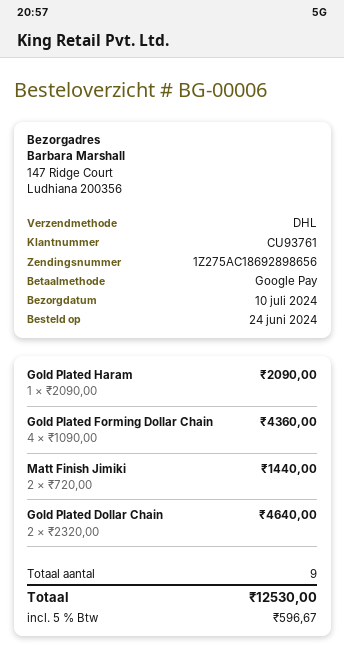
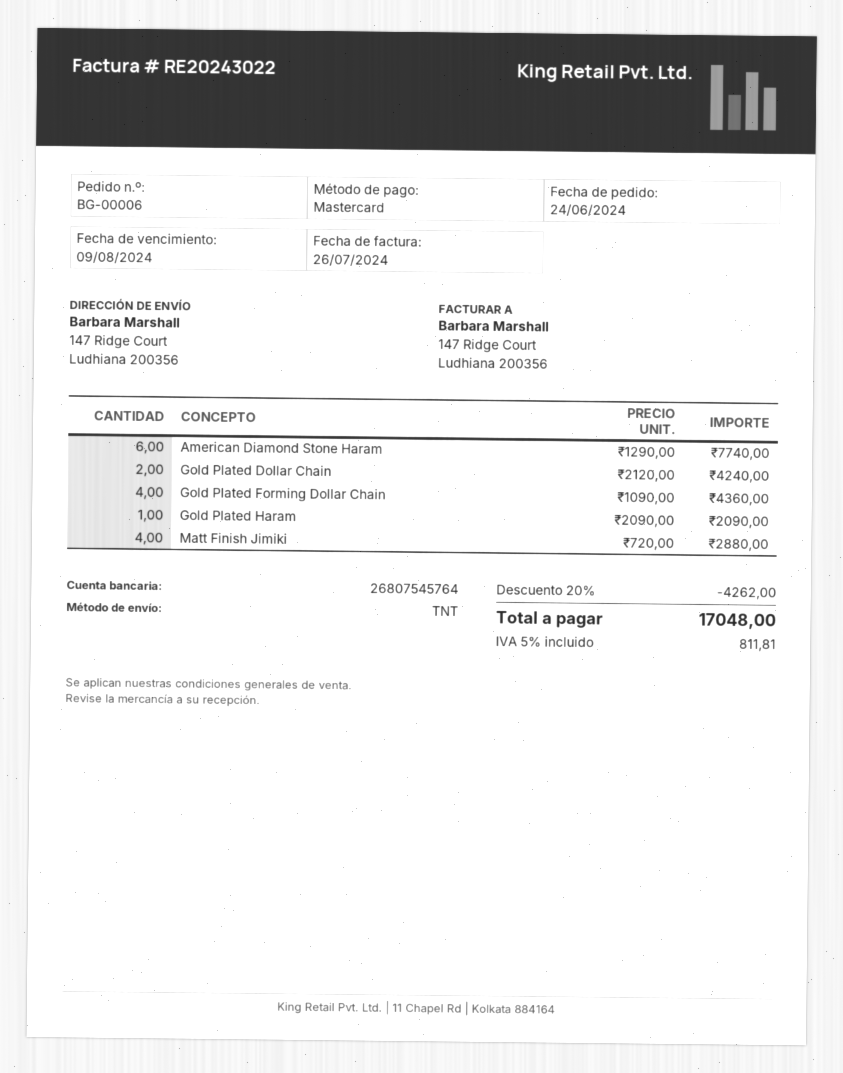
payment method: Google Pay -> Mastercard
shipping method: DHL -> TNT
Matt Finish Jimiki: 2 x 720.00 = 1440.00 -> 4 x 720.00 = 2880.00
Gold Plated Dollar Chain: 2 x 2320.00 = 4640.00 -> 2 x 2120.00 = 4240.00
American Diamond Stone Haram: none -> 6 x 1290.00 = 7740.00
discount: none -> 20% = 4262.00
tax: 5% = 596.67 -> 5% = 811.81
total: 12530.00 -> 17048.00

